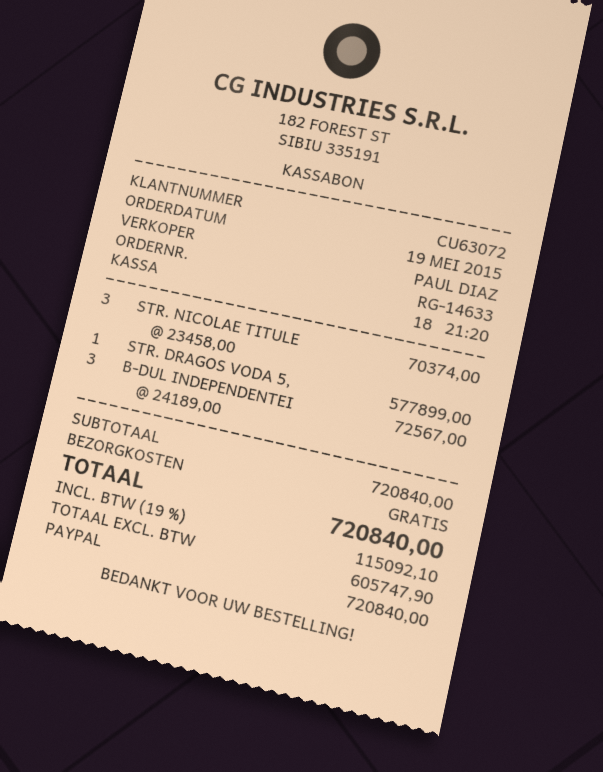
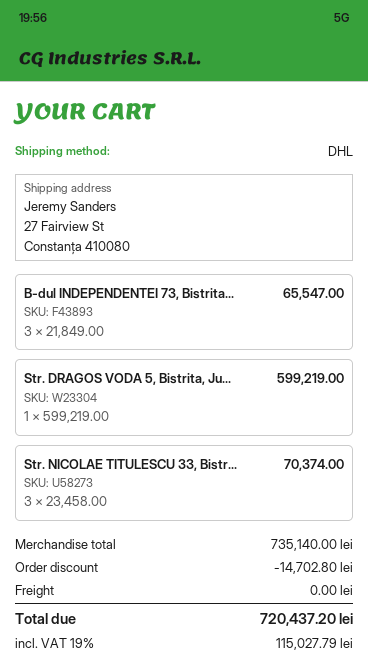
STR. DRAGOS VODA 5,: 1 x 577899.00 = 577899.00 -> 1 x 599219.00 = 599219.00
B-DUL INDEPENDENTEI: 3 x 24189.00 = 72567.00 -> 3 x 21849.00 = 65547.00
subtotal: 720840.00 -> 735140.00
discount: none -> 14702.80
tax: 19% = 115092.10 -> 19% = 115027.79
total: 720840.00 -> 720437.20

